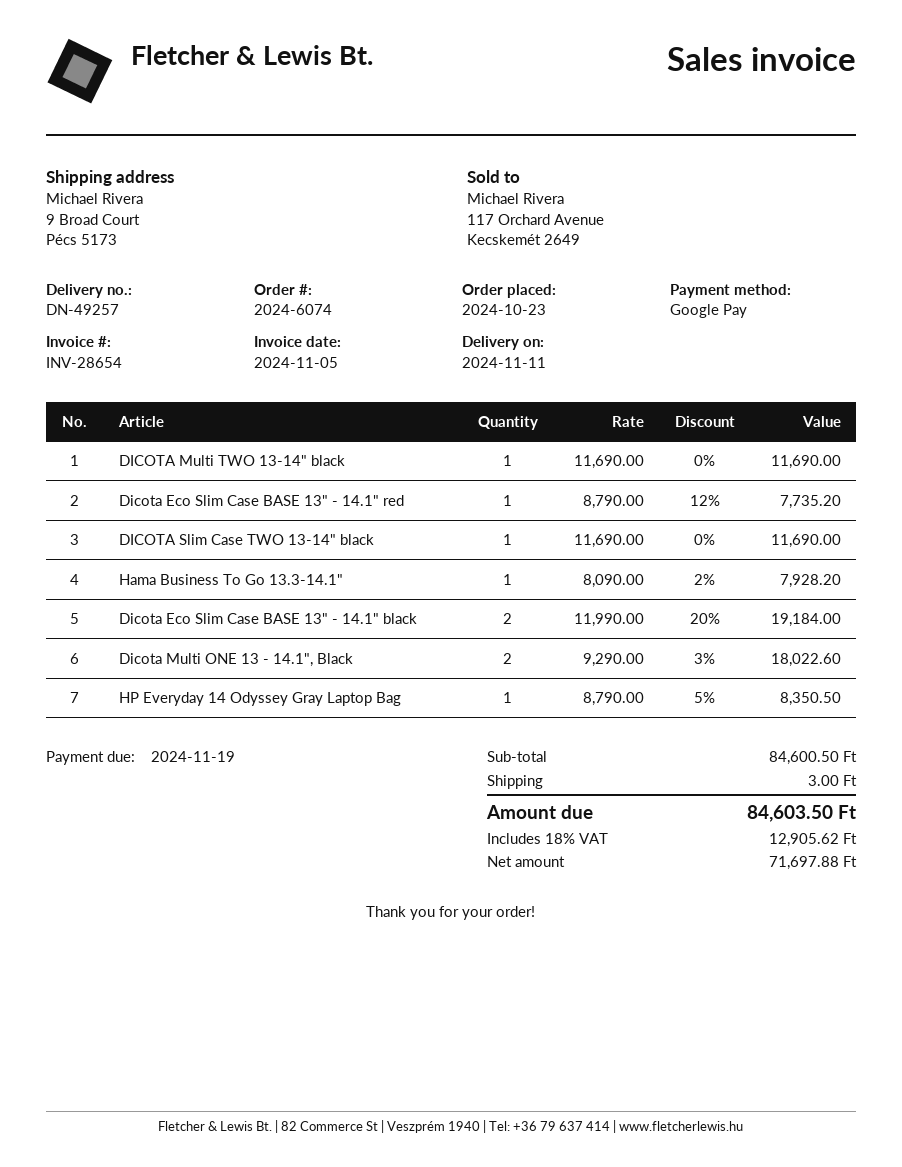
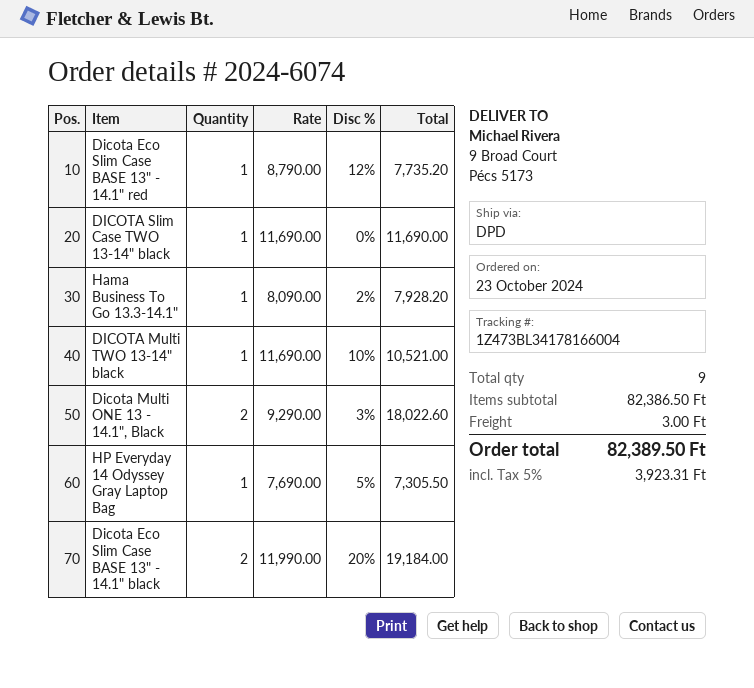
DICOTA Multi TWO 13-14" black: 1 x 11690.00 = 11690.00 -> 1 x 11690.00 - 10% = 10521.00
HP Everyday 14 Odyssey Gray Laptop Bag: 1 x 8790.00 - 5% = 8350.50 -> 1 x 7690.00 - 5% = 7305.50
subtotal: 84600.50 -> 82386.50
tax: 18% = 12905.62 -> 5% = 3923.31
total: 84603.50 -> 82389.50

